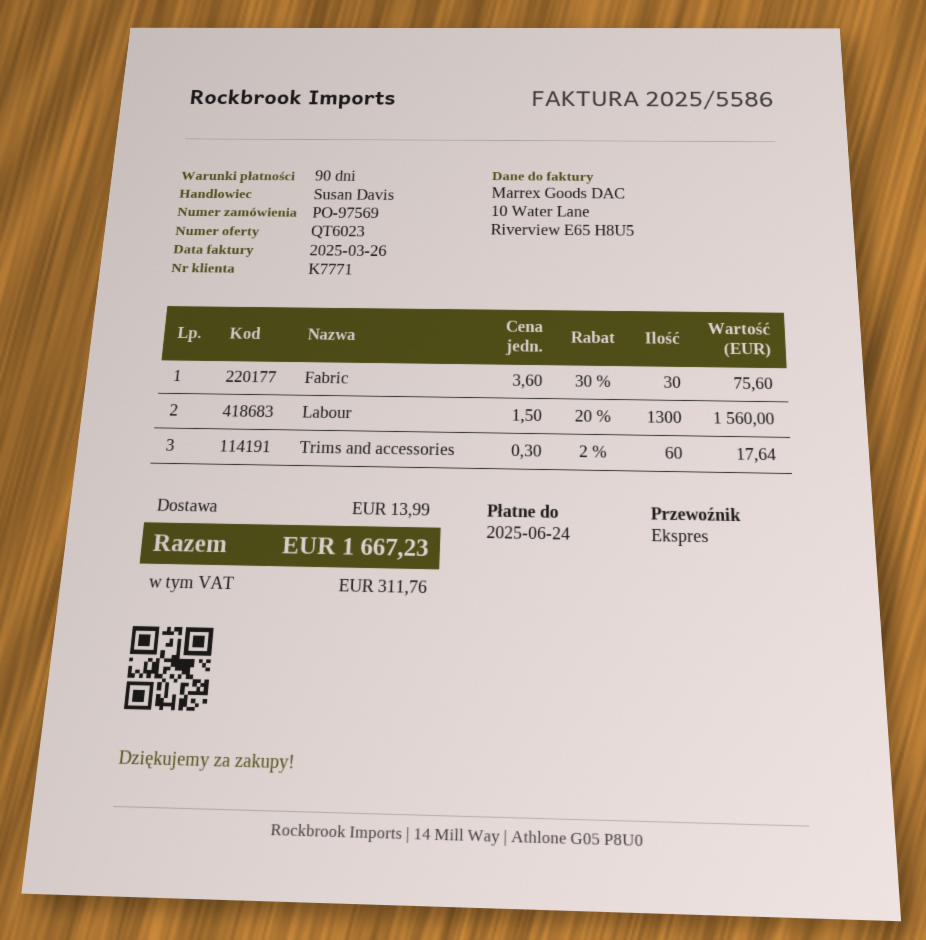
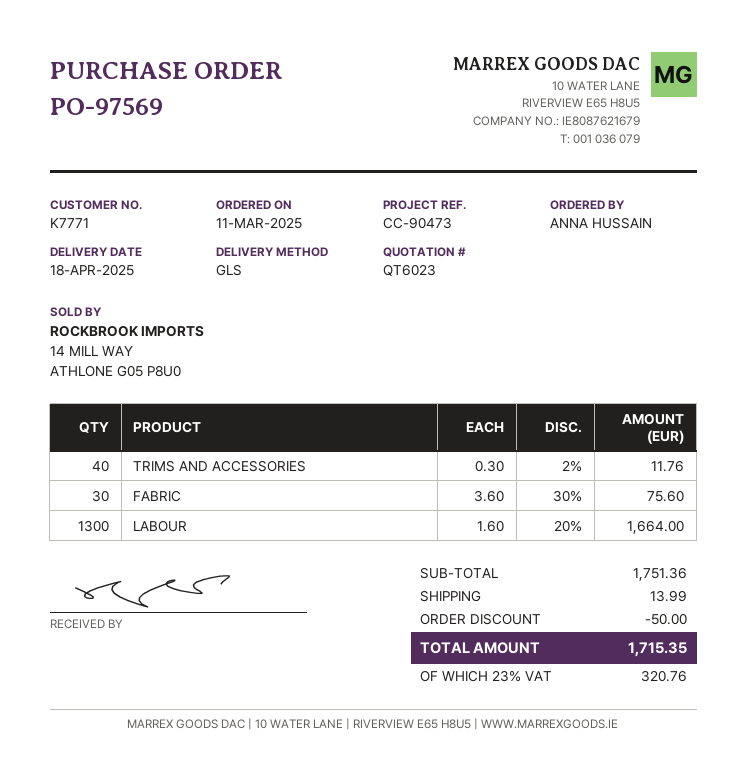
shipping method: express -> GLS
Labour: 1300 x 1.50 - 20% = 1560.00 -> 1300 x 1.60 - 20% = 1664.00
Trims and accessories: 60 x 0.30 - 2% = 17.64 -> 40 x 0.30 - 2% = 11.76
discount: none -> 50.00
tax: 311.76 -> 320.76
total: 1667.23 -> 1715.35

